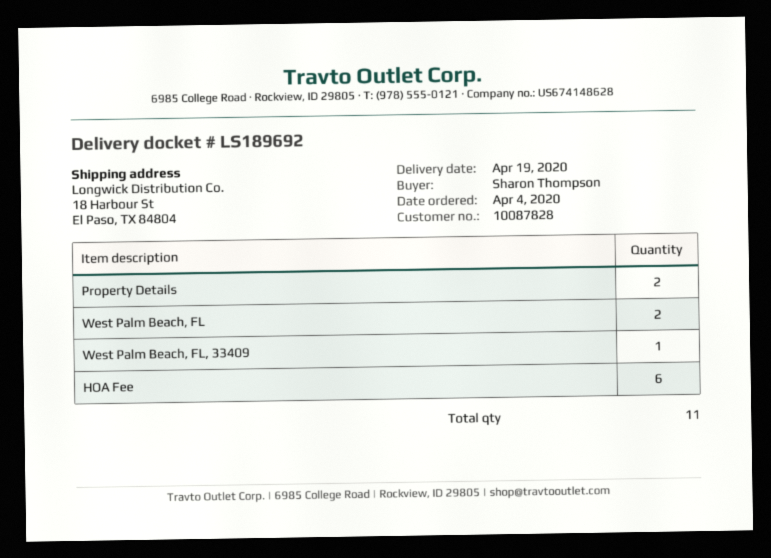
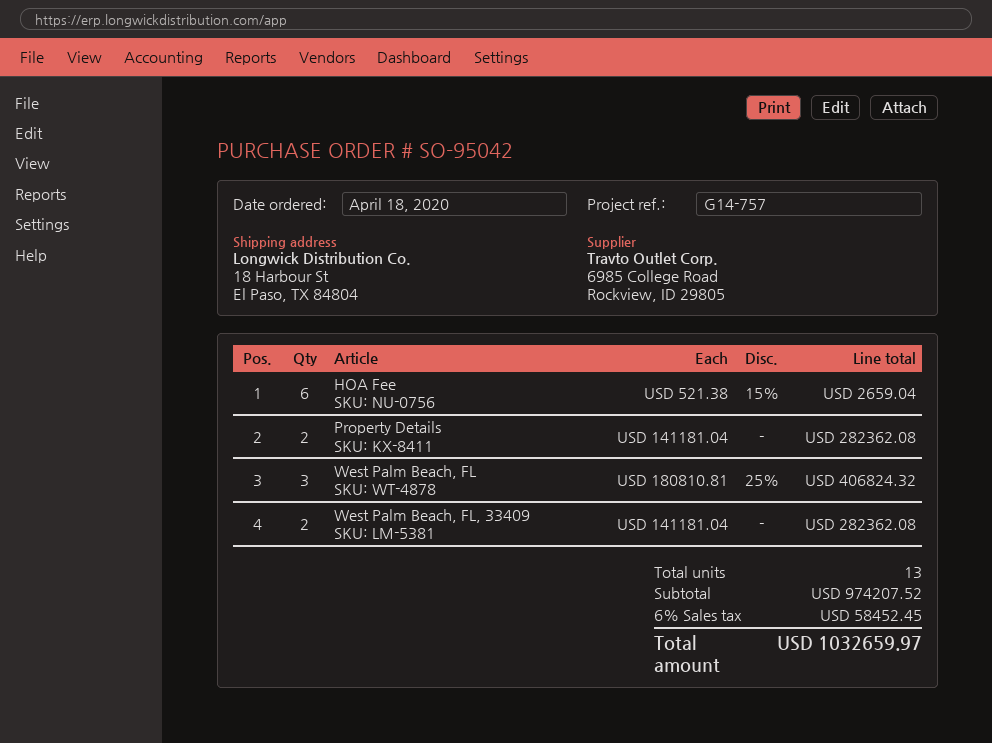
order date: 2020-04-04 -> 2020-04-18
West Palm Beach, FL: 2 -> 3
West Palm Beach, FL, 33409: 1 -> 2
total quantity: 11 -> 13

